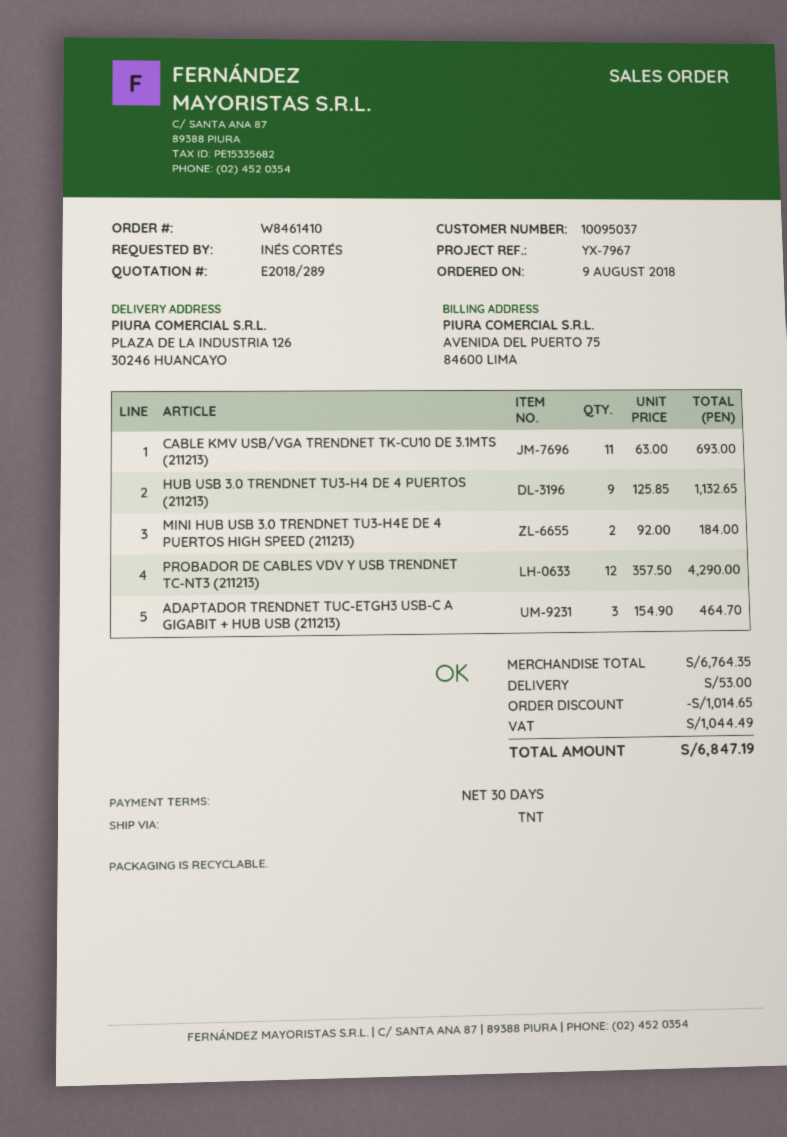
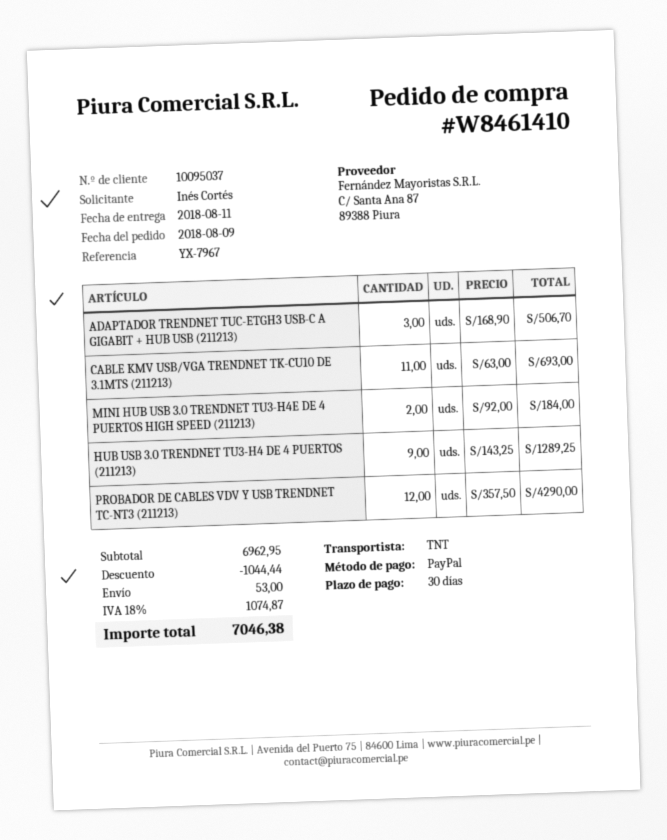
HUB USB 3.0 TRENDNET TU3-H4 DE 4 PUERTOS (211213): 9 x 125.85 = 1132.65 -> 9 x 143.25 = 1289.25
ADAPTADOR TRENDNET TUC-ETGH3 USB-C A GIGABIT + HUB USB (211213): 3 x 154.90 = 464.70 -> 3 x 168.90 = 506.70
subtotal: 6764.35 -> 6962.95
discount: 1014.65 -> 1044.44
tax: 1044.49 -> 1074.87
total: 6847.19 -> 7046.38

